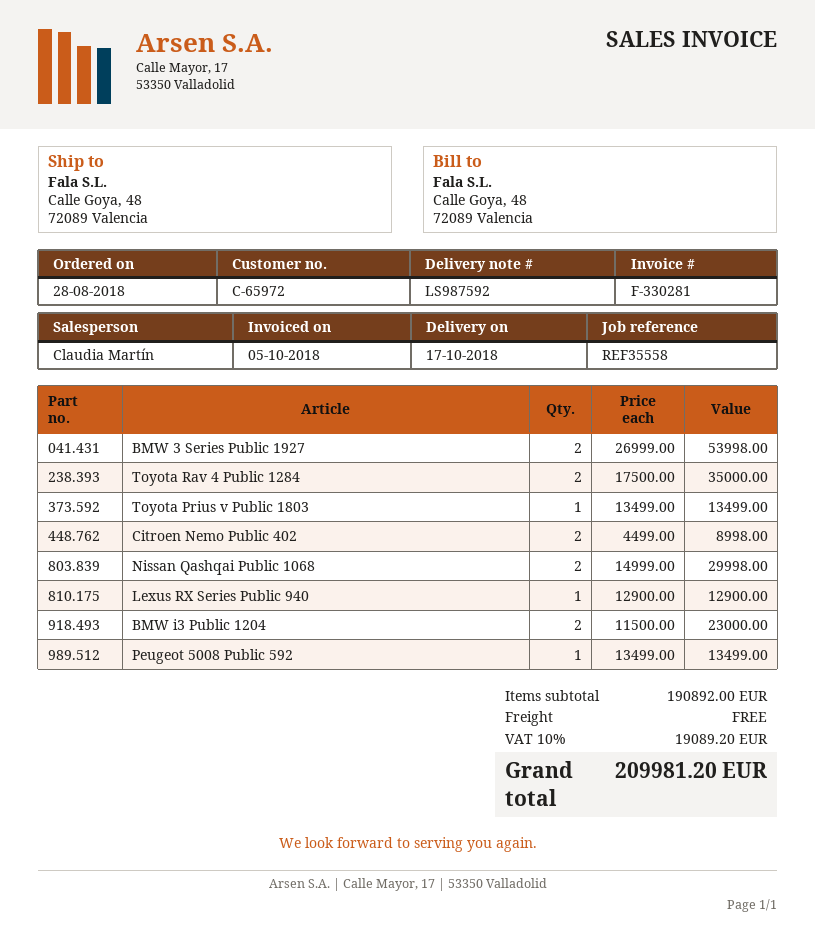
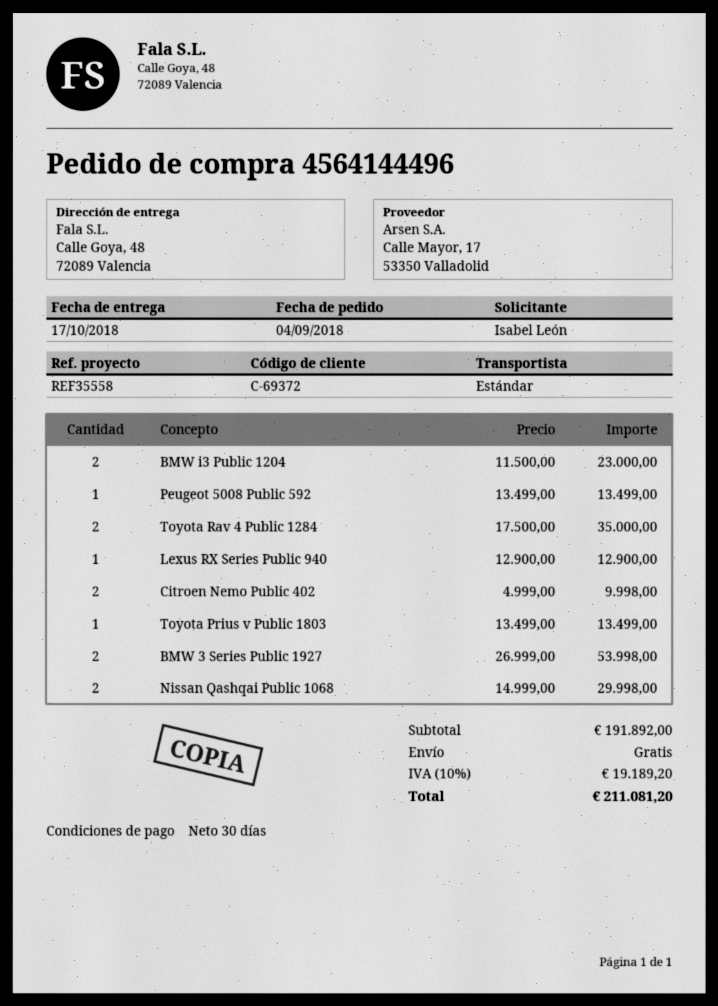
order date: 2018-08-28 -> 2018-09-04
customer number: C-65972 -> C-69372
Citroen Nemo Public 402: 2 x 4499.00 = 8998.00 -> 2 x 4999.00 = 9998.00
subtotal: 190892.00 -> 191892.00
tax: 10% = 19089.20 -> 10% = 19189.20
total: 209981.20 -> 211081.20

